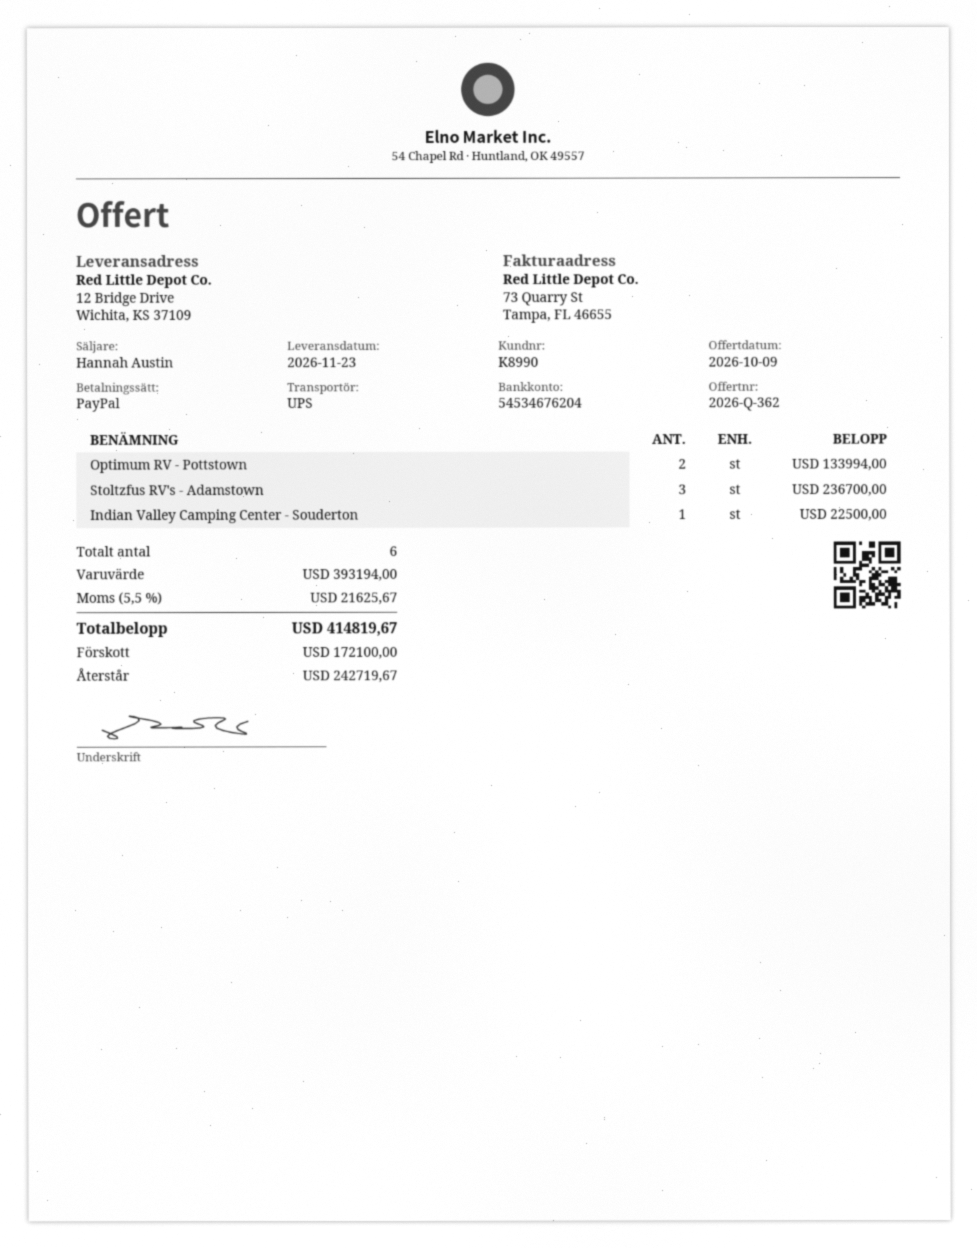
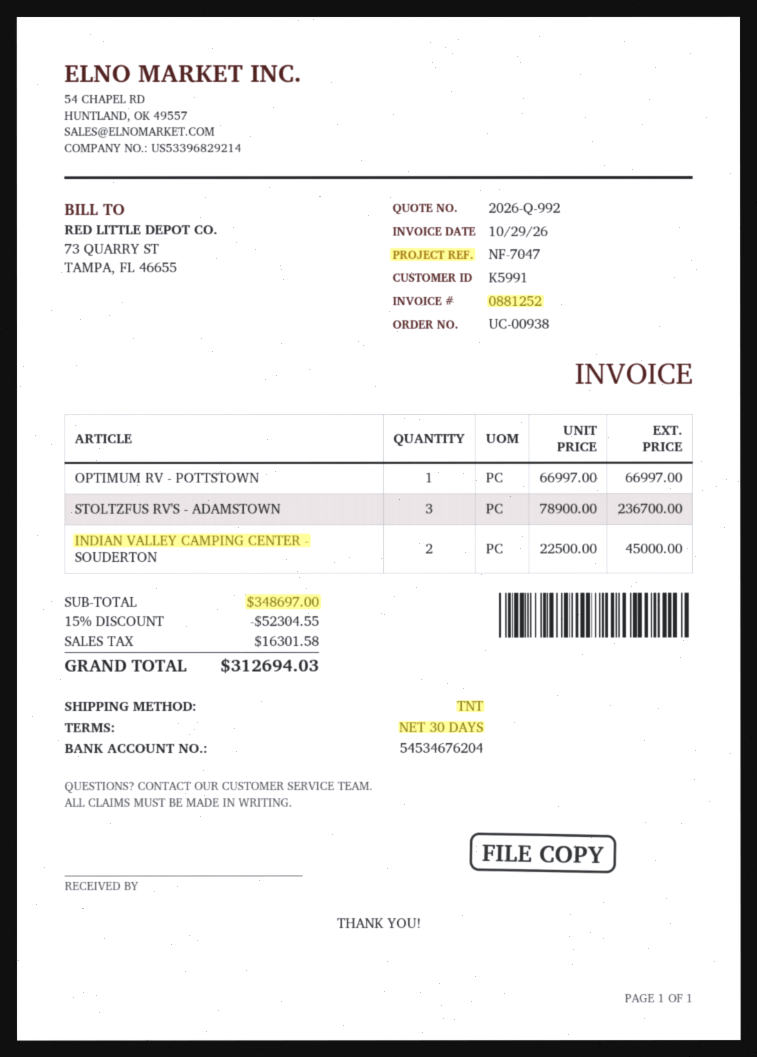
quote number: 2026-Q-362 -> 2026-Q-992
customer number: K8990 -> K5991
shipping method: UPS -> TNT
Optimum RV - Pottstown: 2 for 133994.00 -> 1 for 66997.00
Indian Valley Camping Center - Souderton: 1 for 22500.00 -> 2 for 45000.00
subtotal: 393194.00 -> 348697.00
discount: none -> 15% = 52304.55
tax: 21625.67 -> 16301.58
total: 414819.67 -> 312694.03

